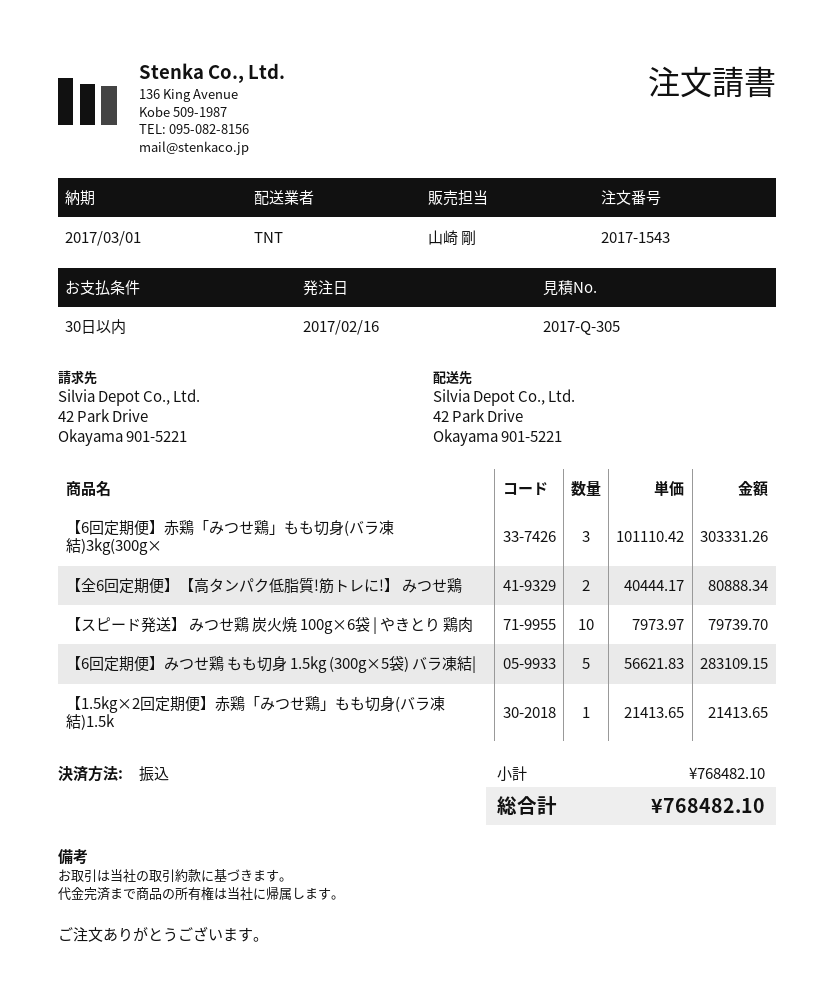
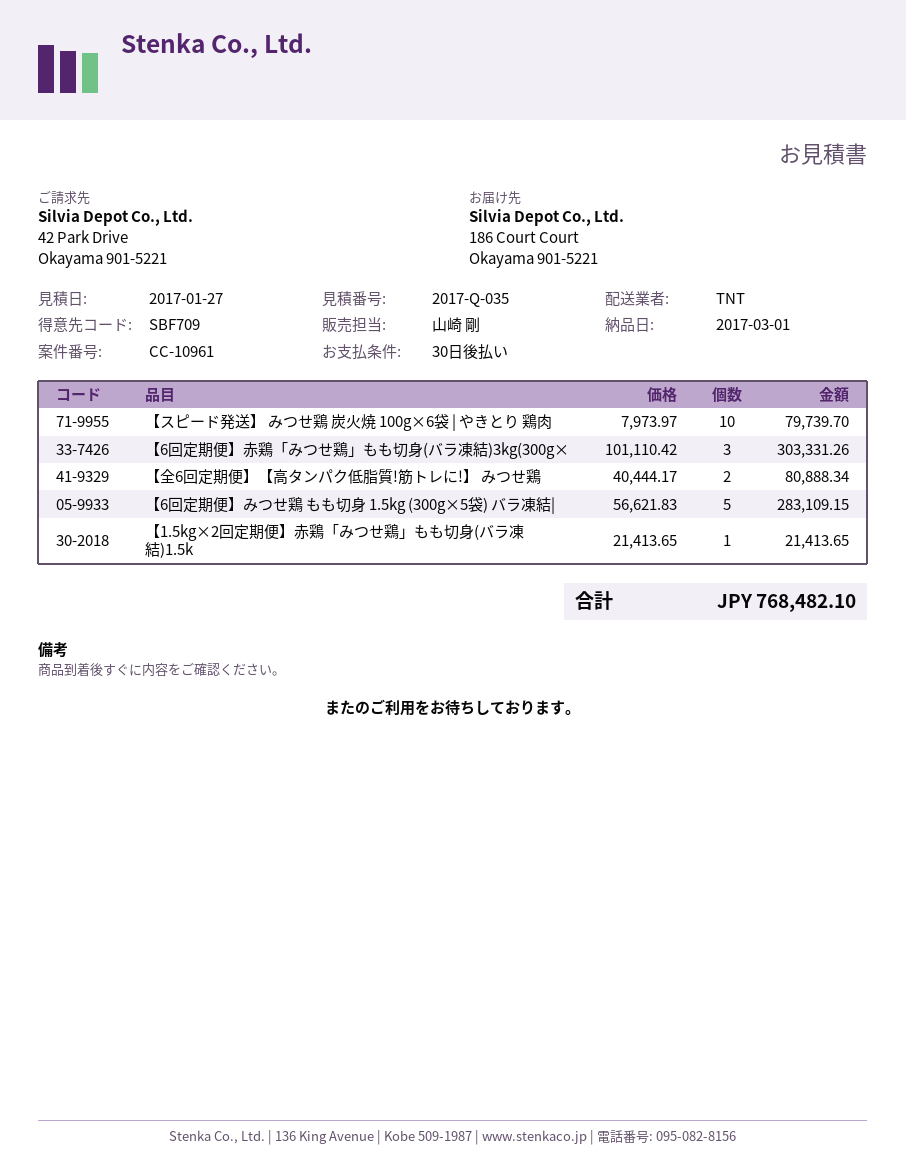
quote number: 2017-Q-305 -> 2017-Q-035
ship to: 42 Park Drive, Okayama 901-5221 -> 186 Court Court, Okayama 901-5221

